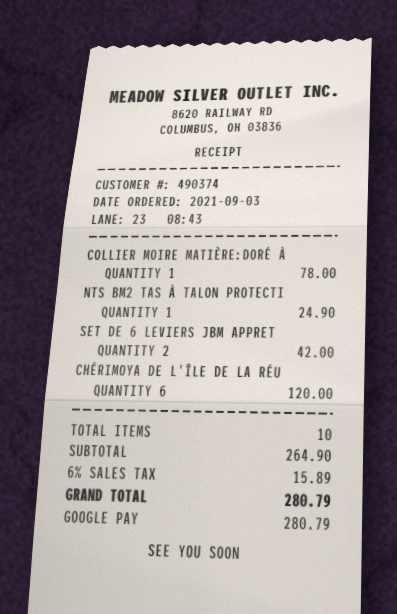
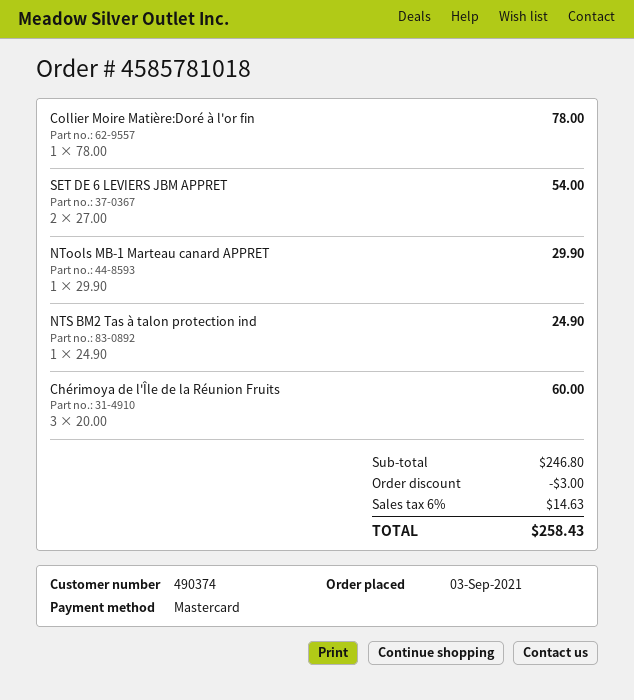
payment method: Google Pay -> Mastercard
SET DE 6 LEVIERS JBM APPRET: 2 for 42.00 -> 2 for 54.00
CHÉRIMOYA DE L'ÎLE DE LA RÉU: 6 for 120.00 -> 3 for 60.00
NTools MB-1 Marteau canard APPRET: none -> 1 for 29.90
subtotal: 264.90 -> 246.80
discount: none -> 3.00
tax: 6% = 15.89 -> 6% = 14.63
total: 280.79 -> 258.43

